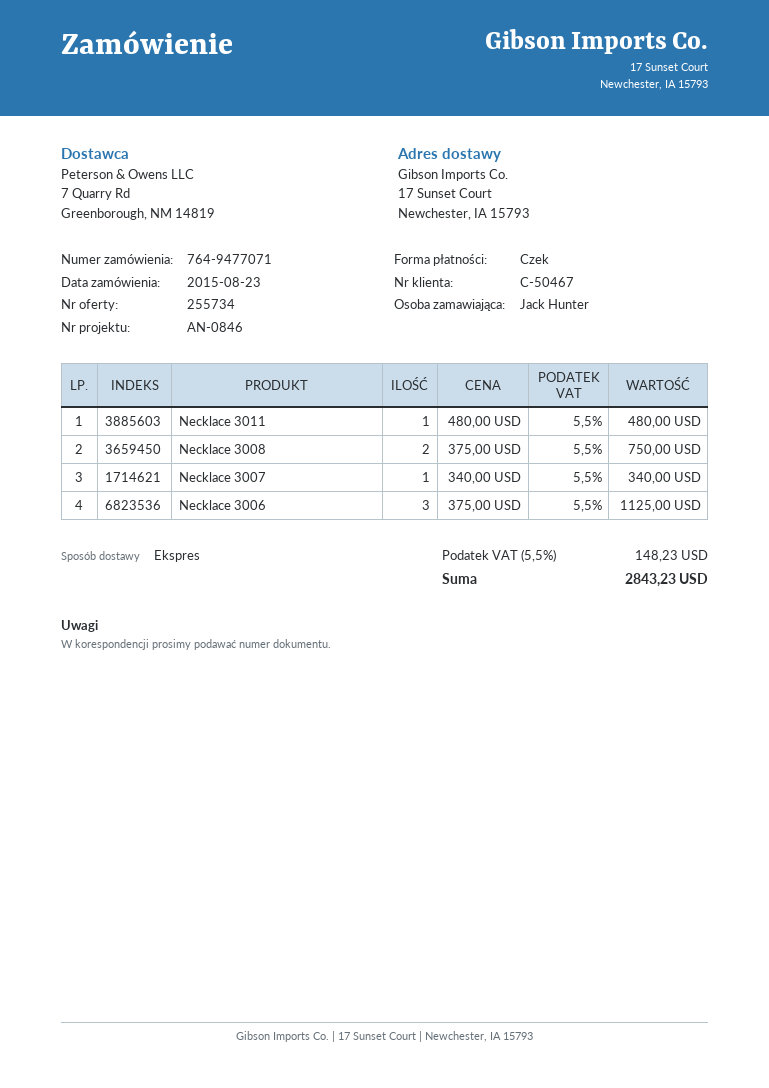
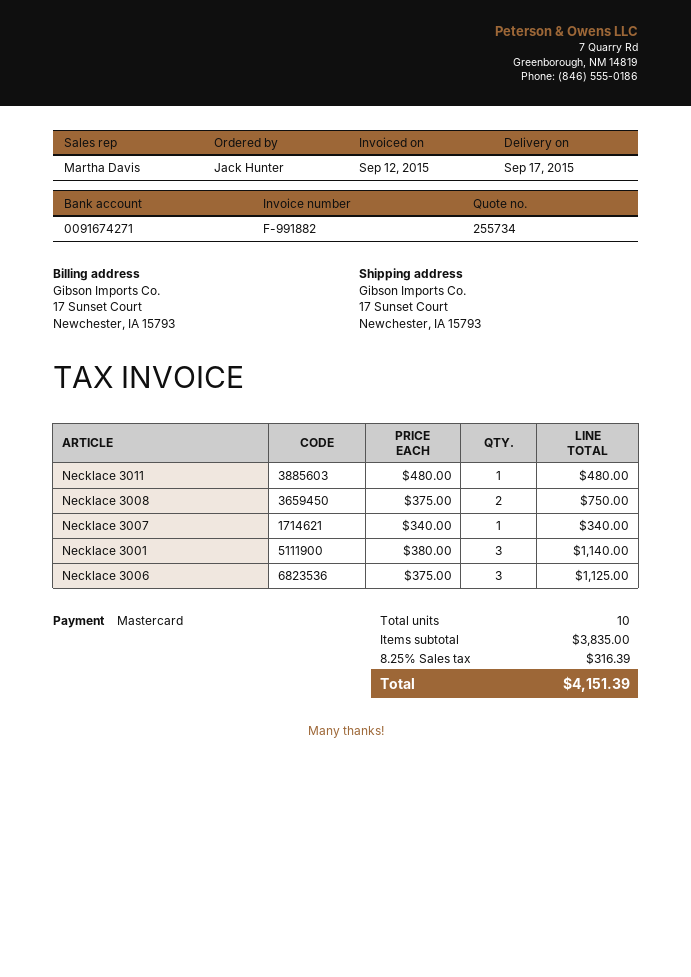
payment method: cheque -> Mastercard
Necklace 3001: none -> 3 x 380.00 = 1140.00
tax: 5.5% = 148.23 -> 8.25% = 316.39
total: 2843.23 -> 4151.39

